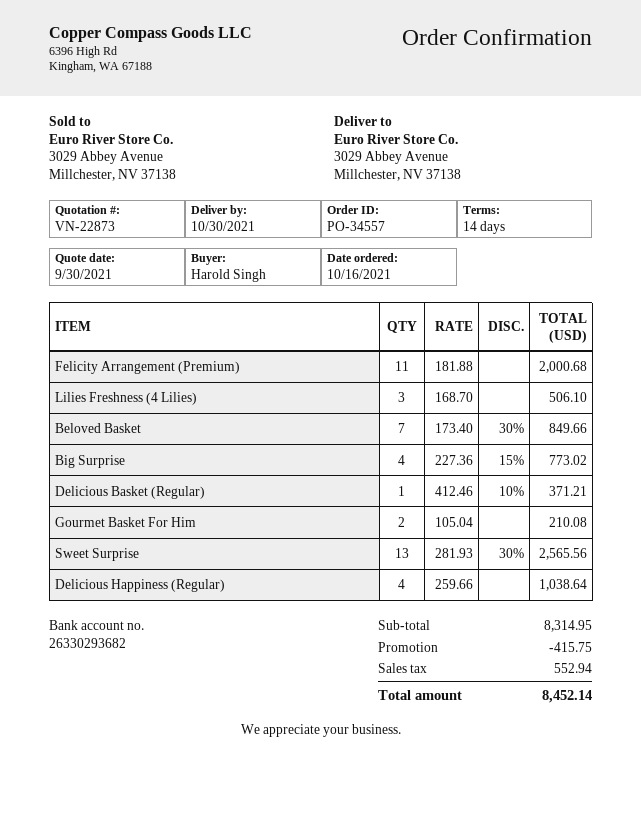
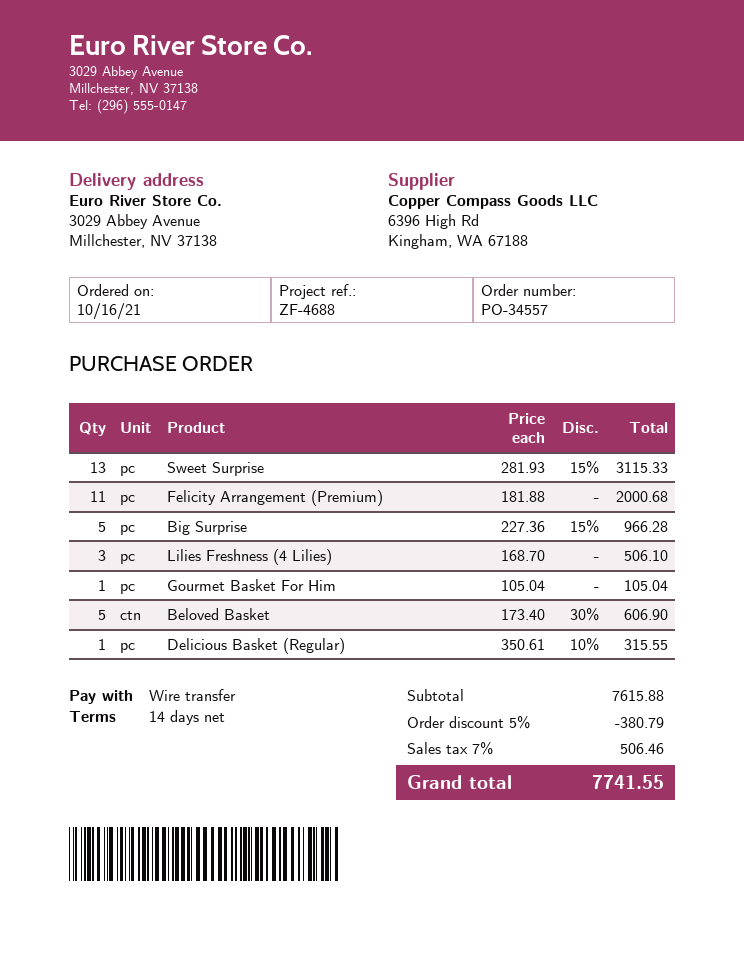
Beloved Basket: 7 x 173.40 - 30% = 849.66 -> 5 x 173.40 - 30% = 606.90
Big Surprise: 4 x 227.36 - 15% = 773.02 -> 5 x 227.36 - 15% = 966.28
Delicious Basket (Regular): 1 x 412.46 - 10% = 371.21 -> 1 x 350.61 - 10% = 315.55
Gourmet Basket For Him: 2 x 105.04 = 210.08 -> 1 x 105.04 = 105.04
Sweet Surprise: 13 x 281.93 - 30% = 2565.56 -> 13 x 281.93 - 15% = 3115.33
Delicious Happiness (Regular): 4 x 259.66 = 1038.64 -> none
subtotal: 8314.95 -> 7615.88
discount: 415.75 -> 380.79
tax: 552.94 -> 506.46
total: 8452.14 -> 7741.55

